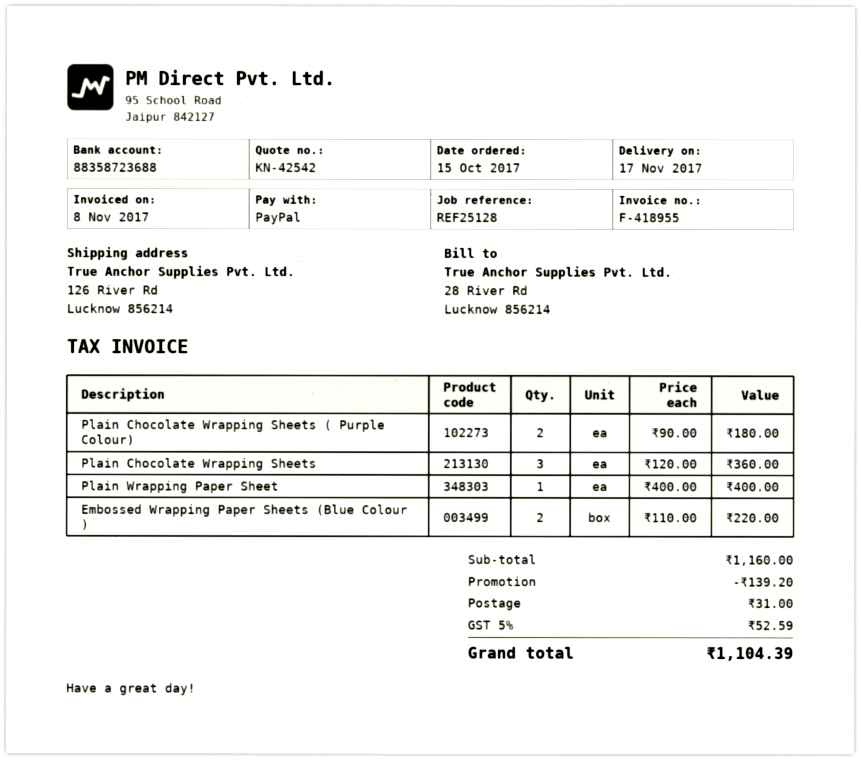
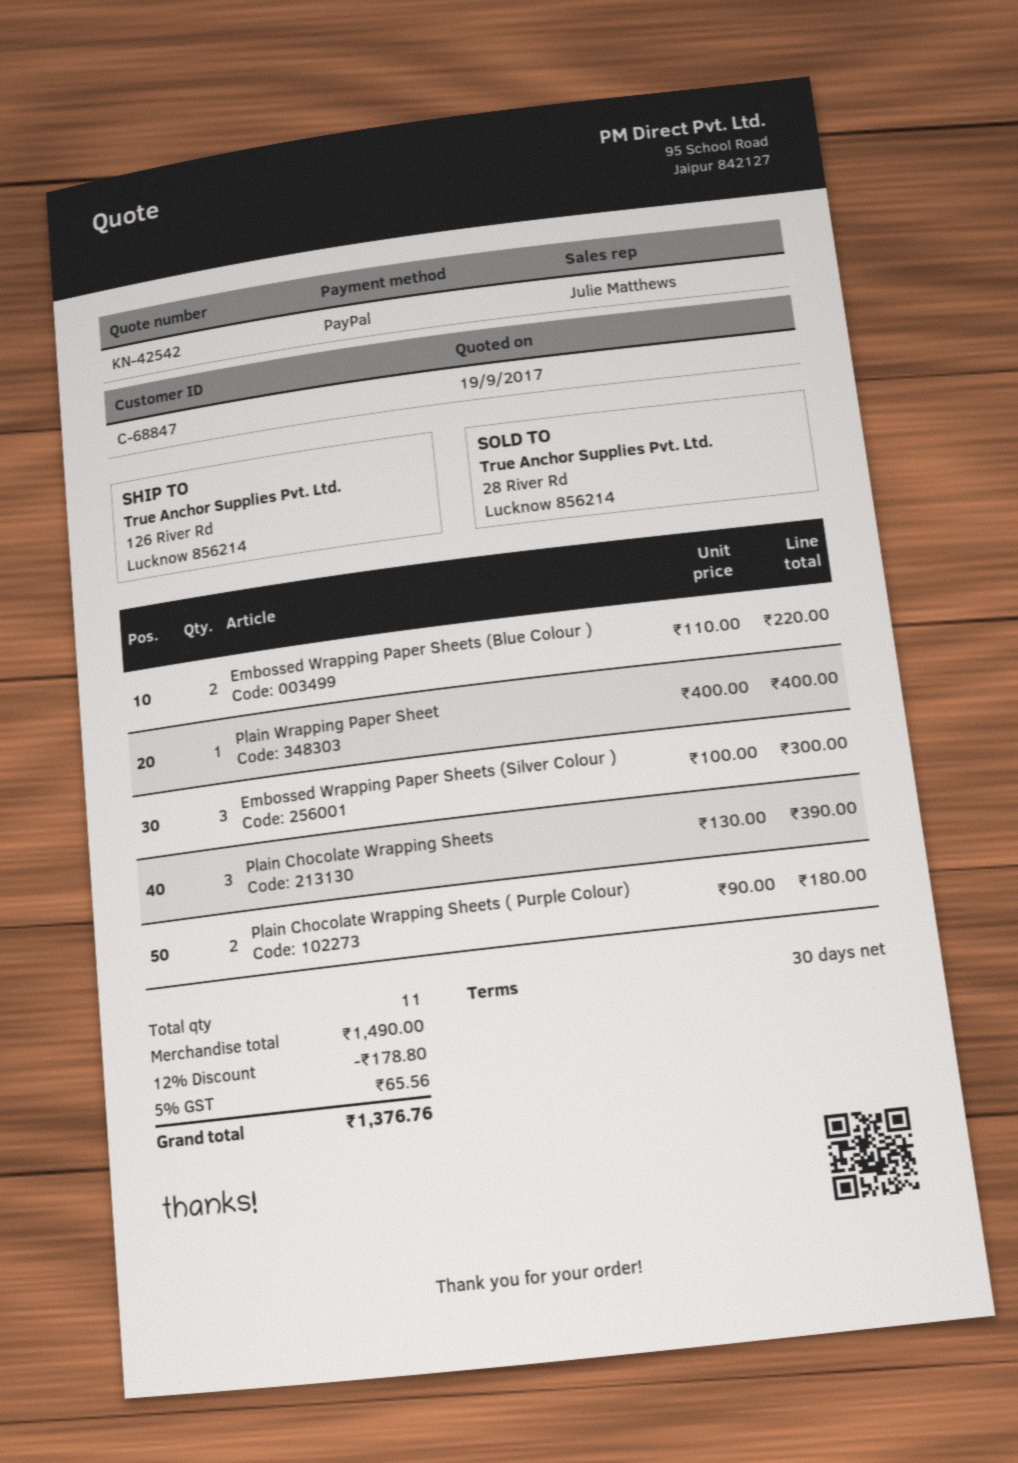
Plain Chocolate Wrapping Sheets: 3 x 120.00 = 360.00 -> 3 x 130.00 = 390.00
Embossed Wrapping Paper Sheets (Silver Colour ): none -> 3 x 100.00 = 300.00
subtotal: 1160.00 -> 1490.00
discount: 139.20 -> 178.80
shipping: 31.00 -> none
tax: 5% = 52.59 -> 5% = 65.56
total: 1104.39 -> 1376.76

